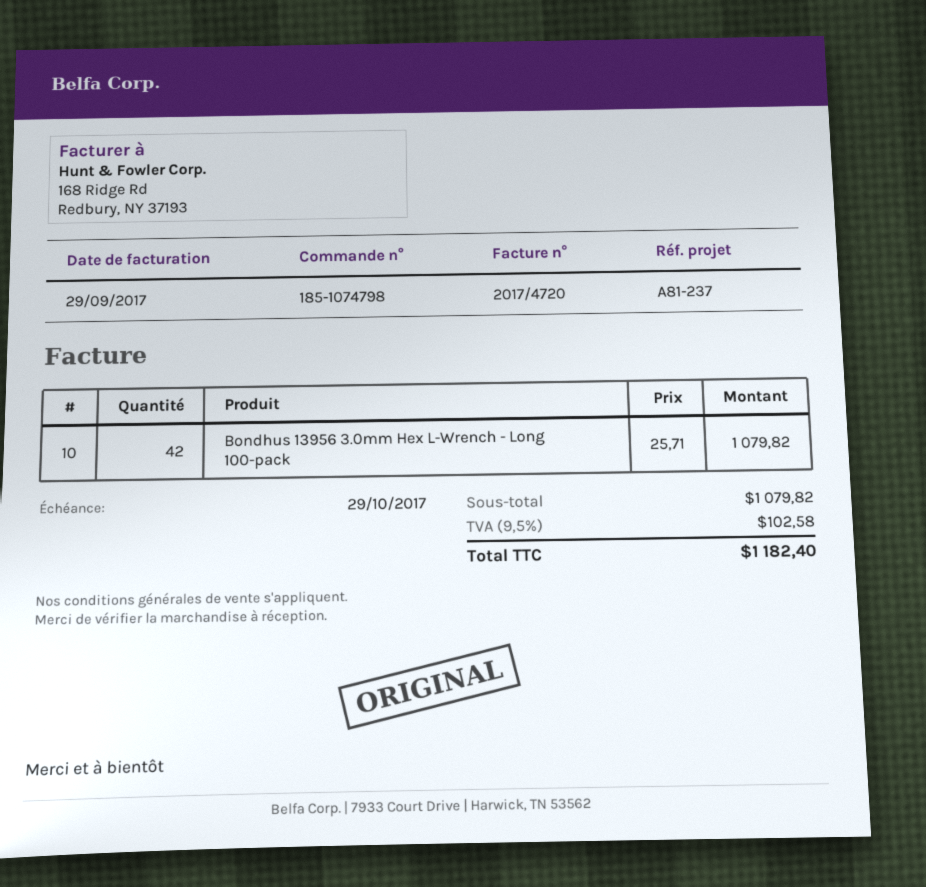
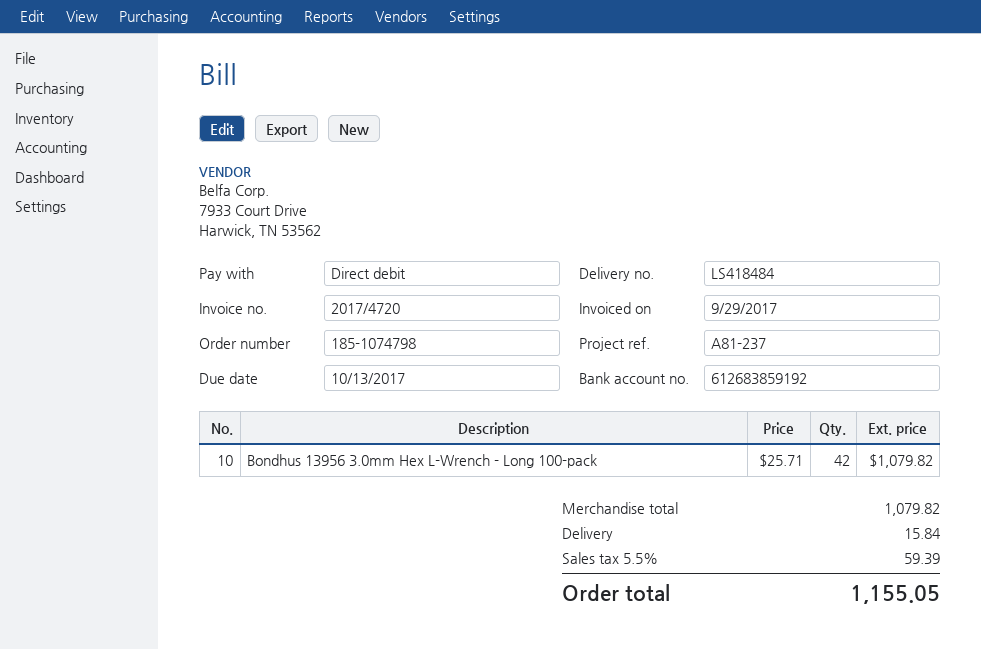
due date: 2017-10-29 -> 2017-10-13
shipping: none -> 15.84
tax: 9.5% = 102.58 -> 5.5% = 59.39
total: 1182.40 -> 1155.05

